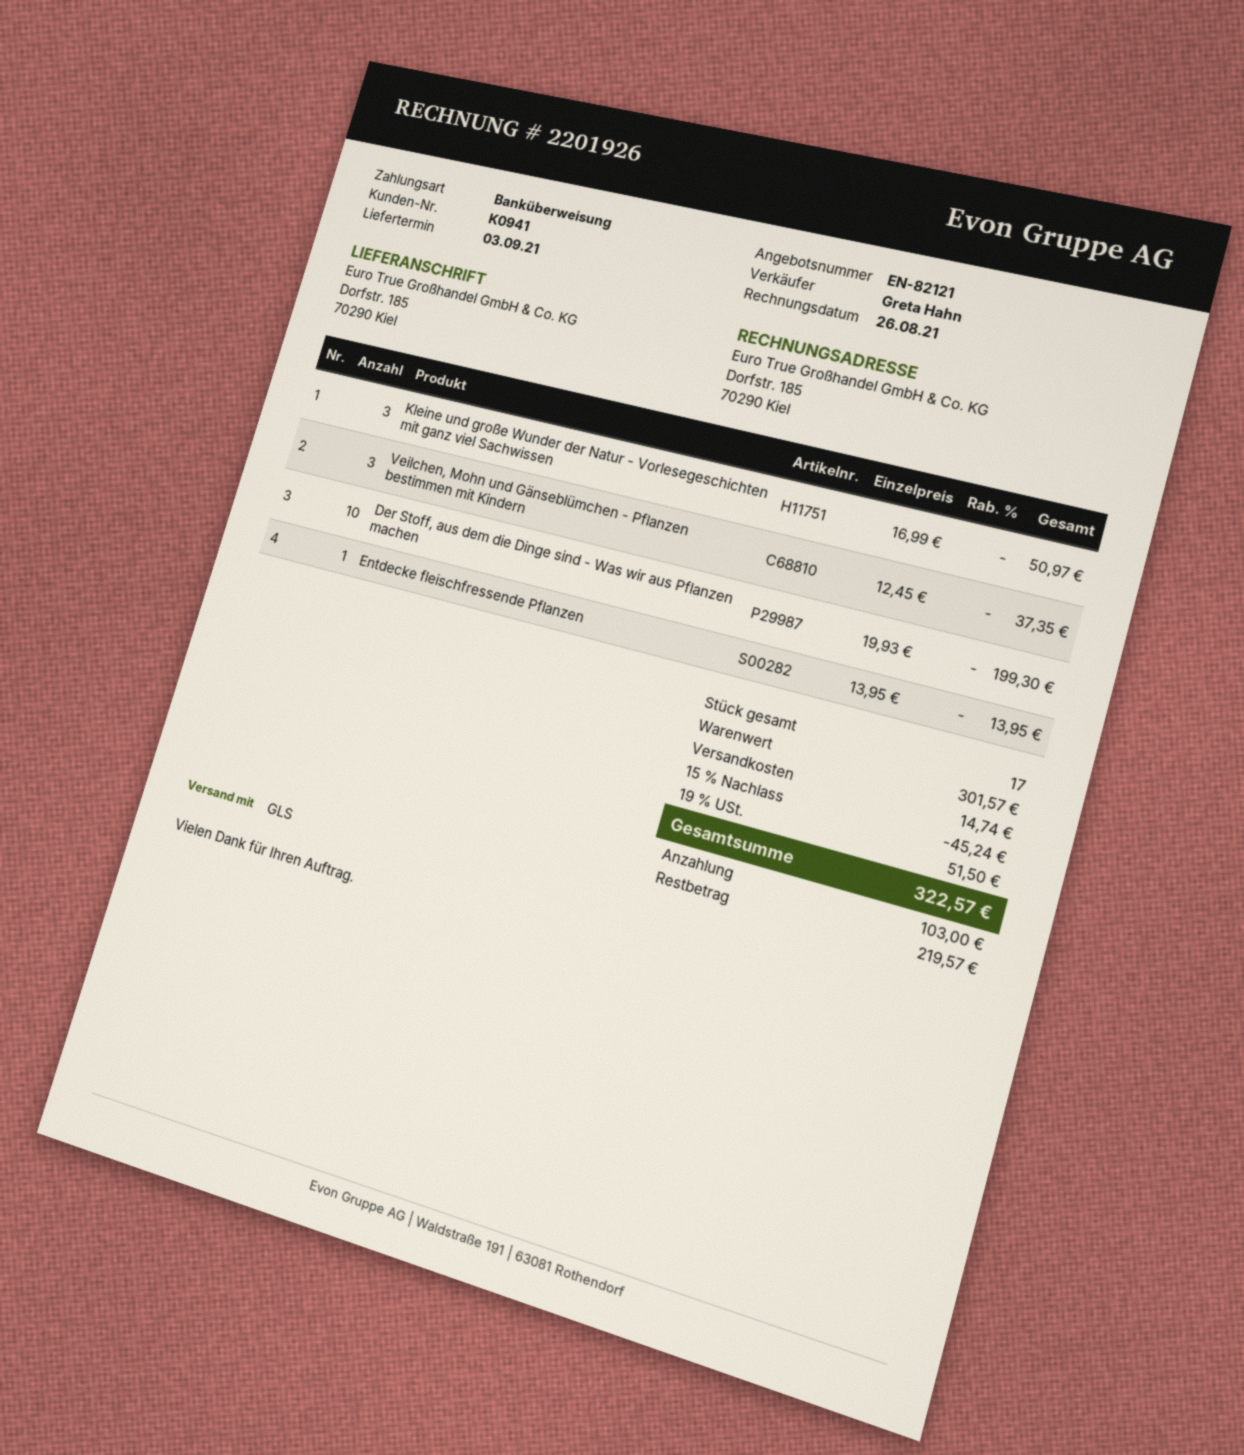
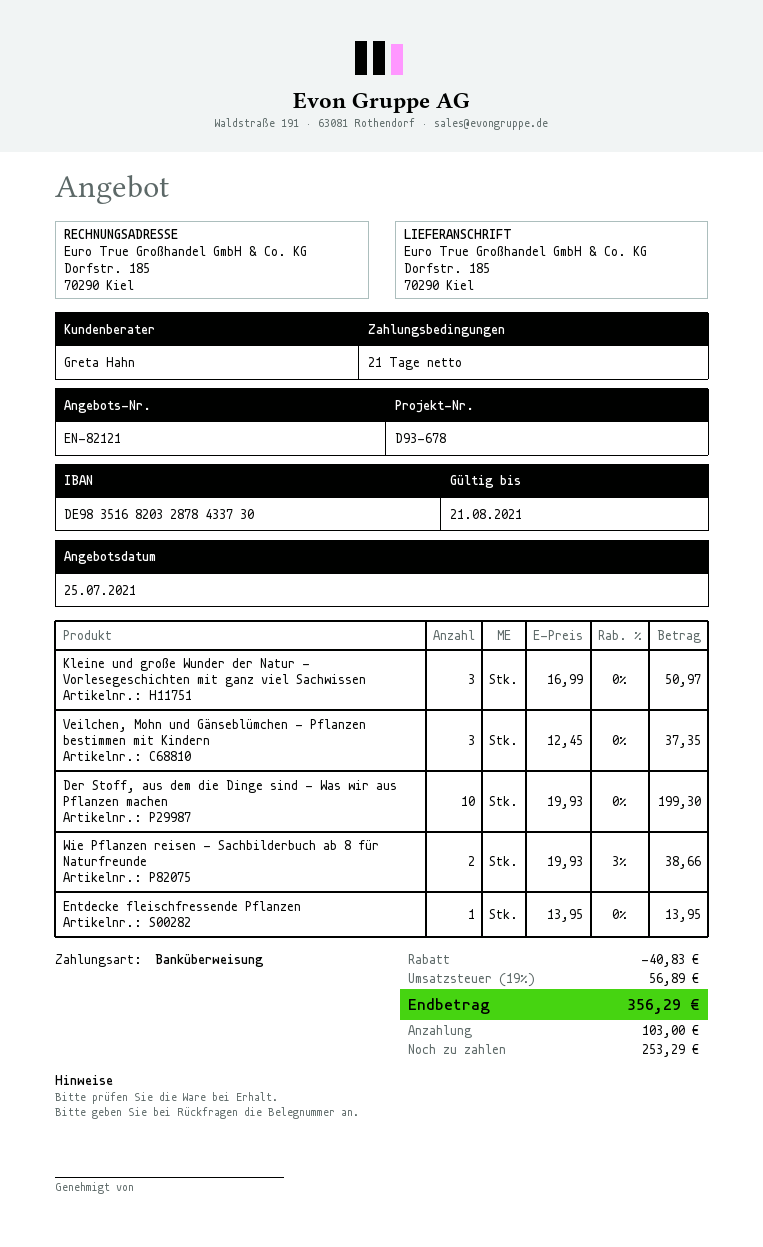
Wie Pflanzen reisen - Sachbilderbuch ab 8 für Naturfreunde: none -> 2 x 19.93 - 3% = 38.66
discount: 45.24 -> 40.83
shipping: 14.74 -> none
tax: 19% = 51.50 -> 19% = 56.89
total: 322.57 -> 356.29
balance: 219.57 -> 253.29

